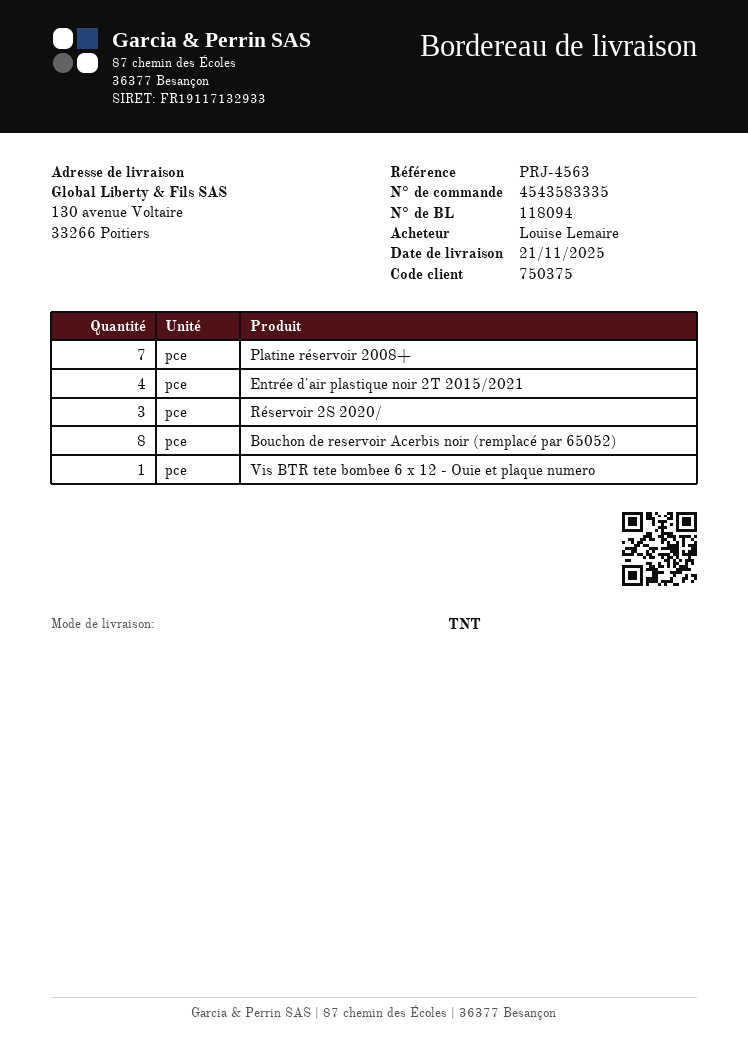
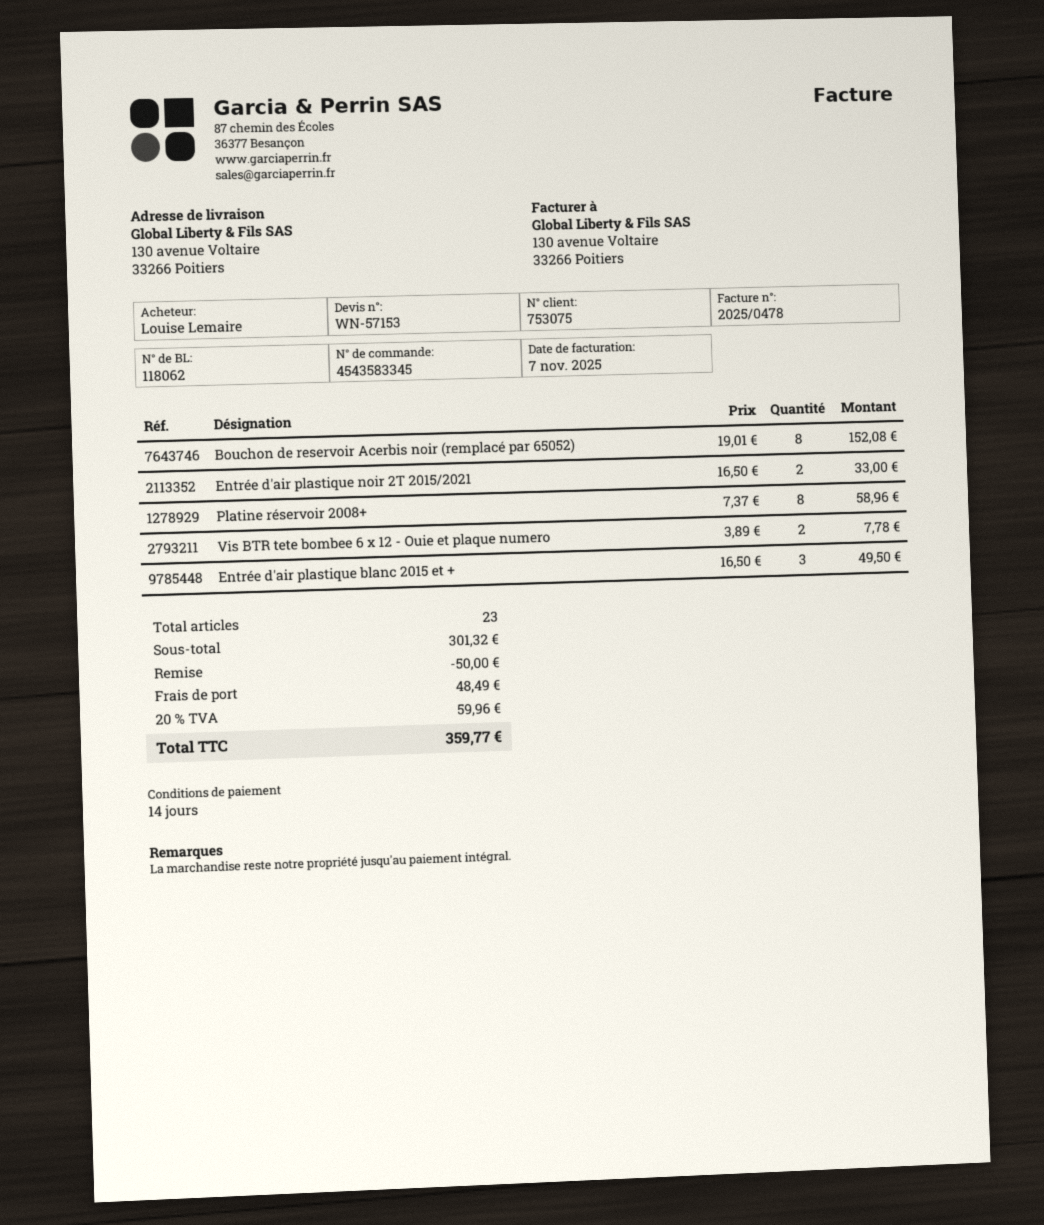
order number: 4543583335 -> 4543583345
delivery note number: 118094 -> 118062
customer number: 750375 -> 753075
Platine réservoir 2008+: 7 -> 8
Entrée d'air plastique noir 2T 2015/2021: 4 -> 2
Réservoir 2S 2020/: 3 -> none
Vis BTR tete bombee 6 x 12 - Ouie et plaque numero: 1 -> 2
Entrée d'air plastique blanc 2015 et +: none -> 3

